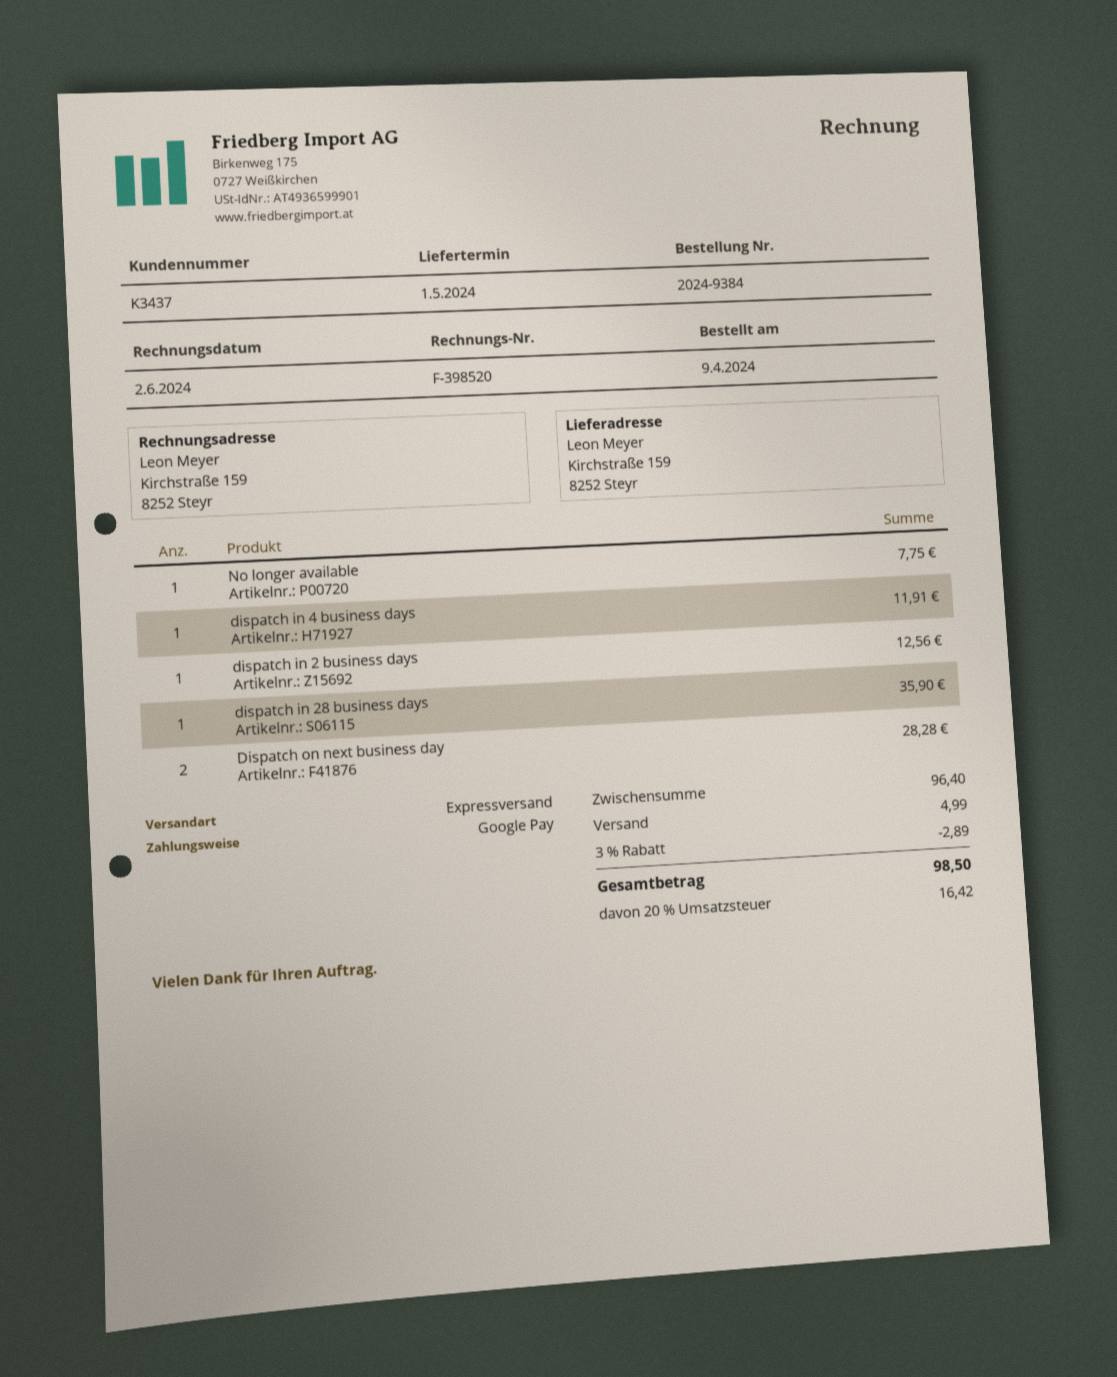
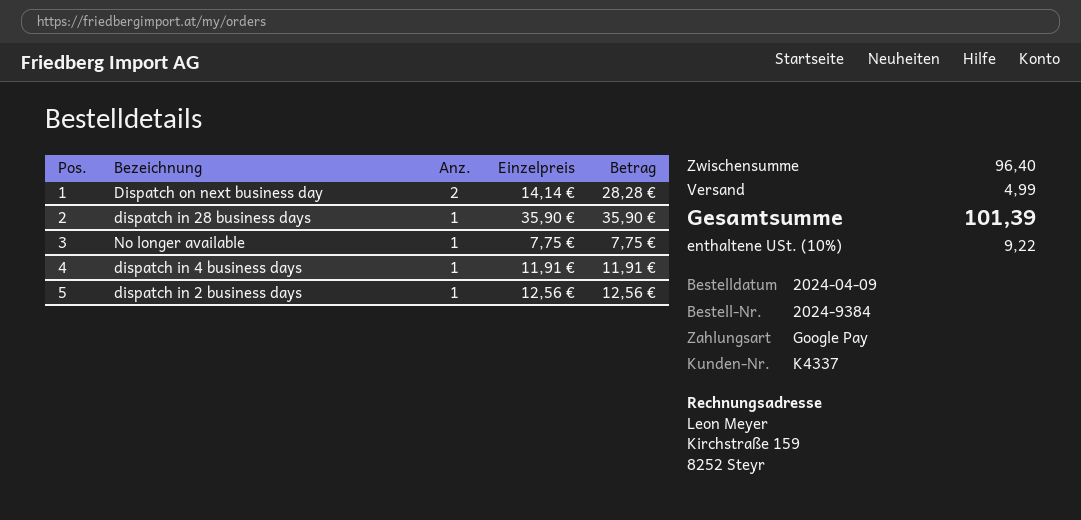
customer number: K3437 -> K4337
discount: 3% = 2.89 -> none
tax: 20% = 16.42 -> 10% = 9.22
total: 98.50 -> 101.39

